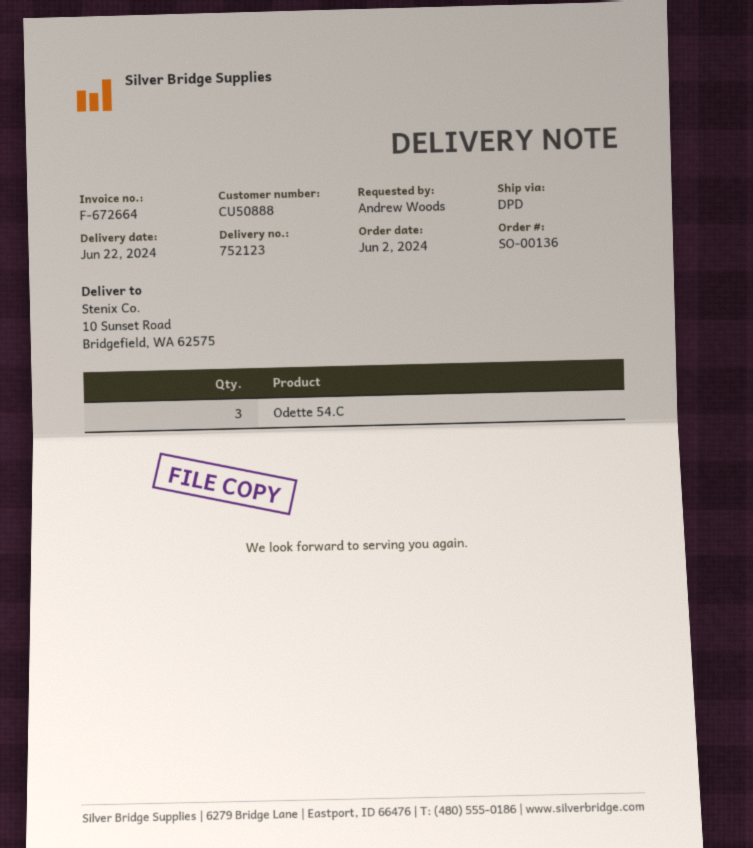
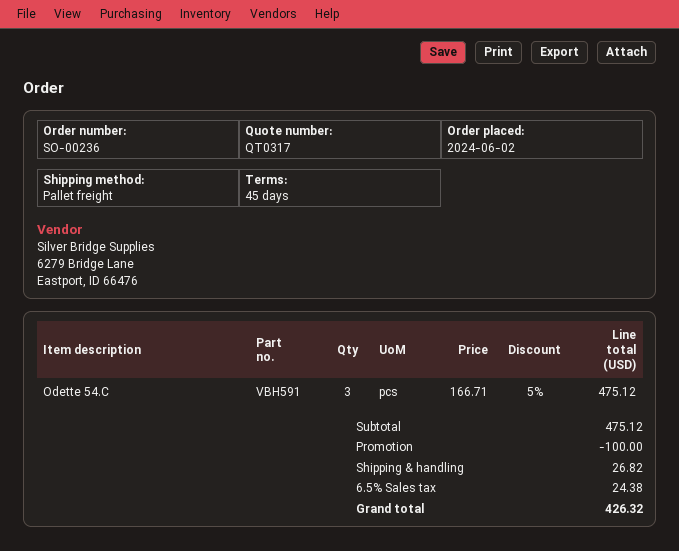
order number: SO-00136 -> SO-00236
shipping method: DPD -> pallet freight

